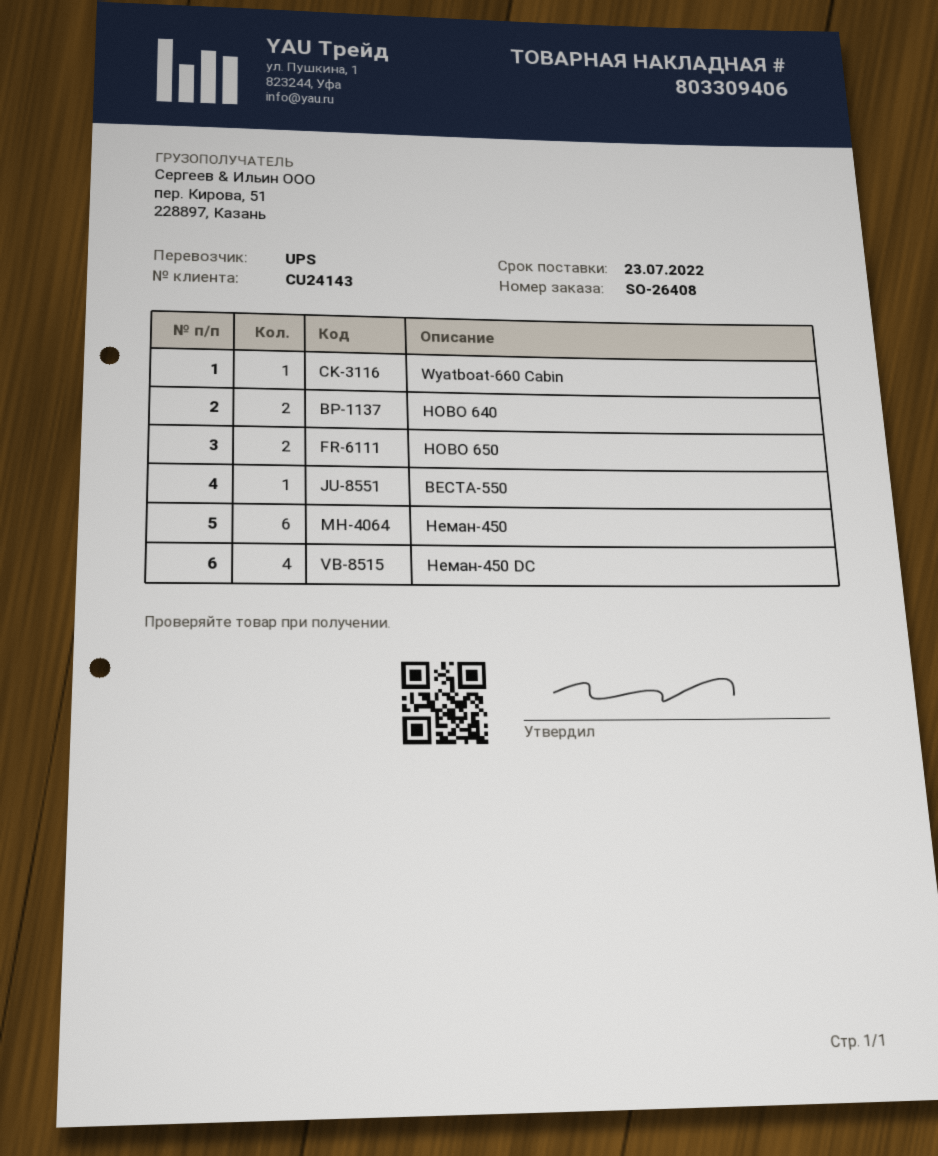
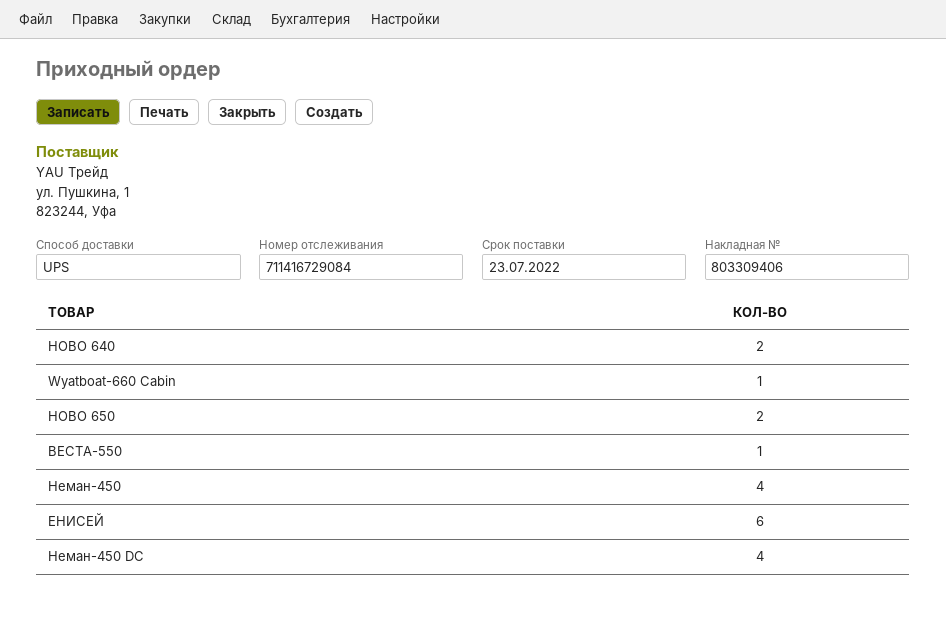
Неман-450: 6 -> 4
ЕНИСЕЙ: none -> 6

